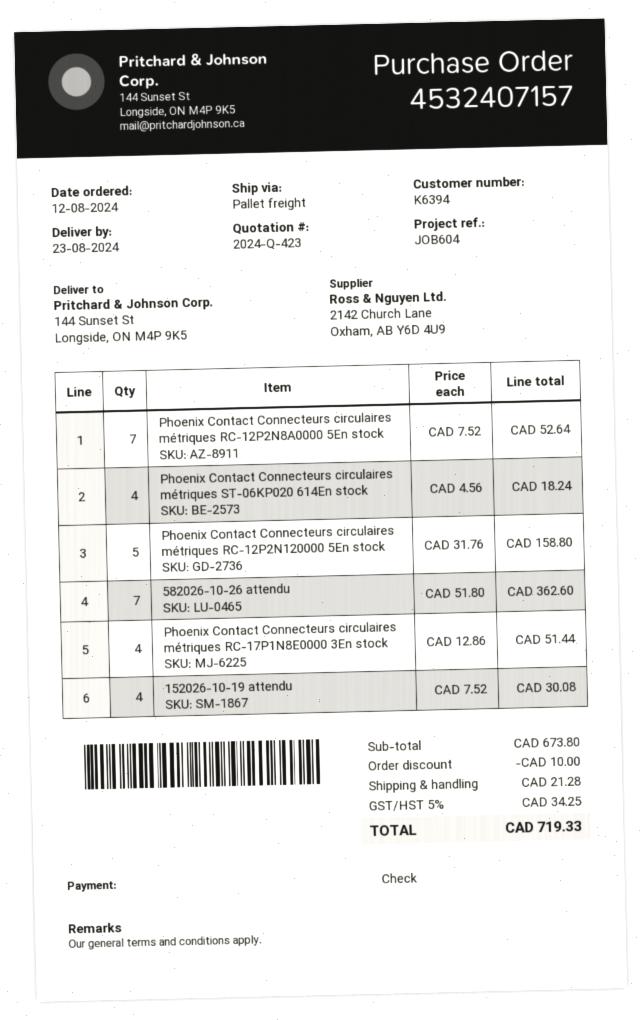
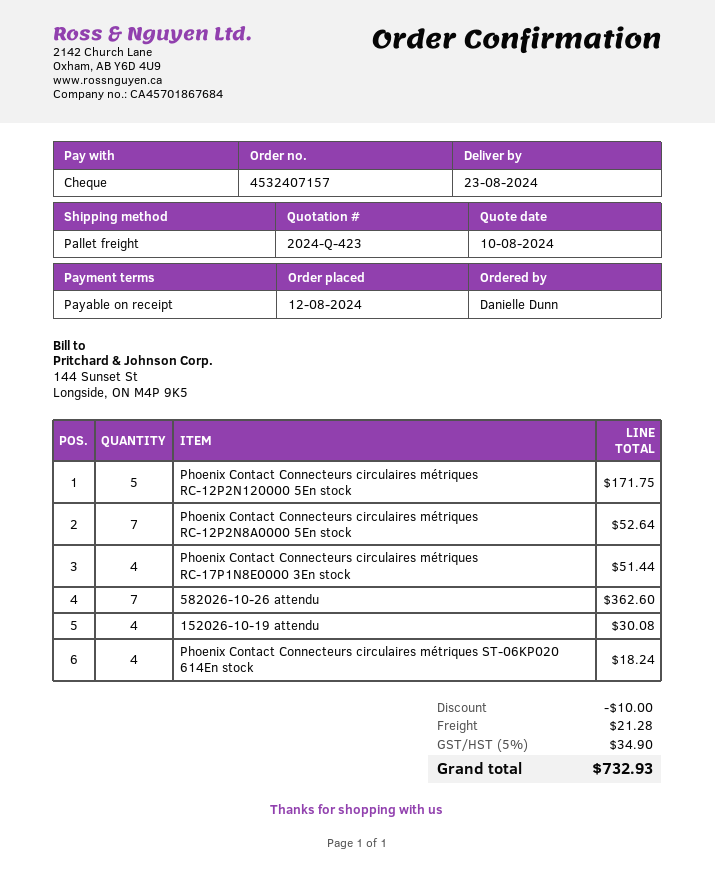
Phoenix Contact Connecteurs circulaires métriques RC-12P2N120000 5En stock: 5 for 158.80 -> 5 for 171.75
tax: 5% = 34.25 -> 5% = 34.90
total: 719.33 -> 732.93

